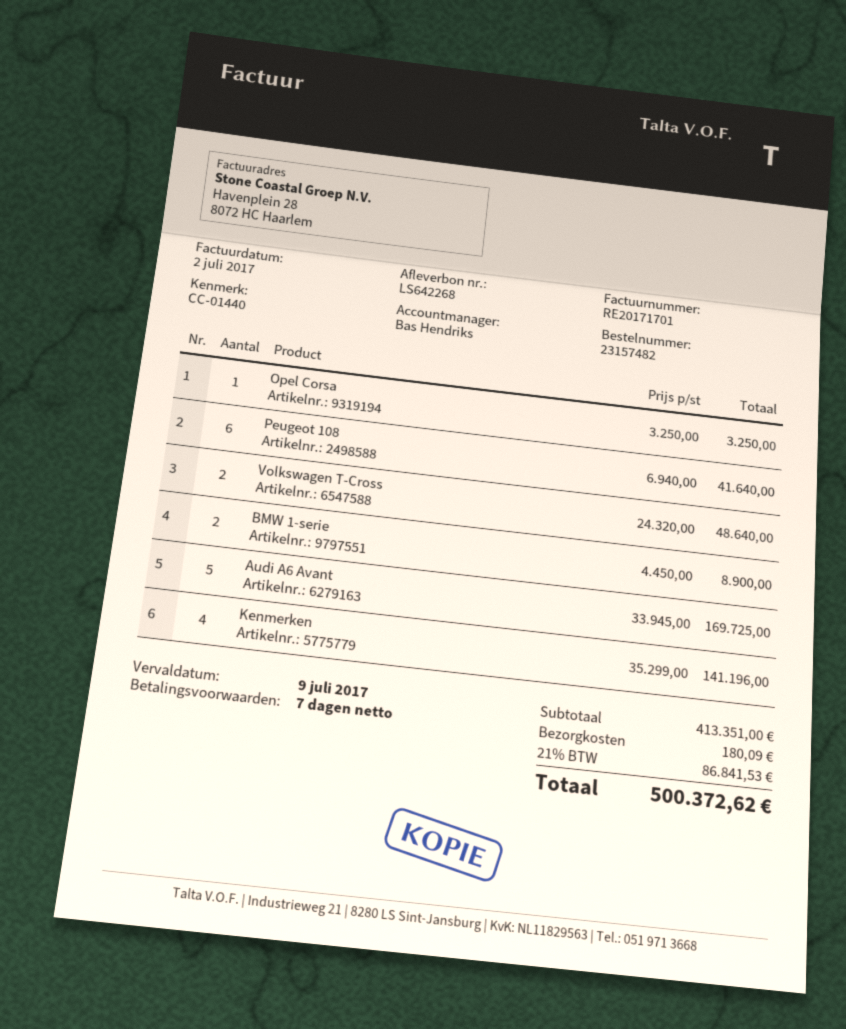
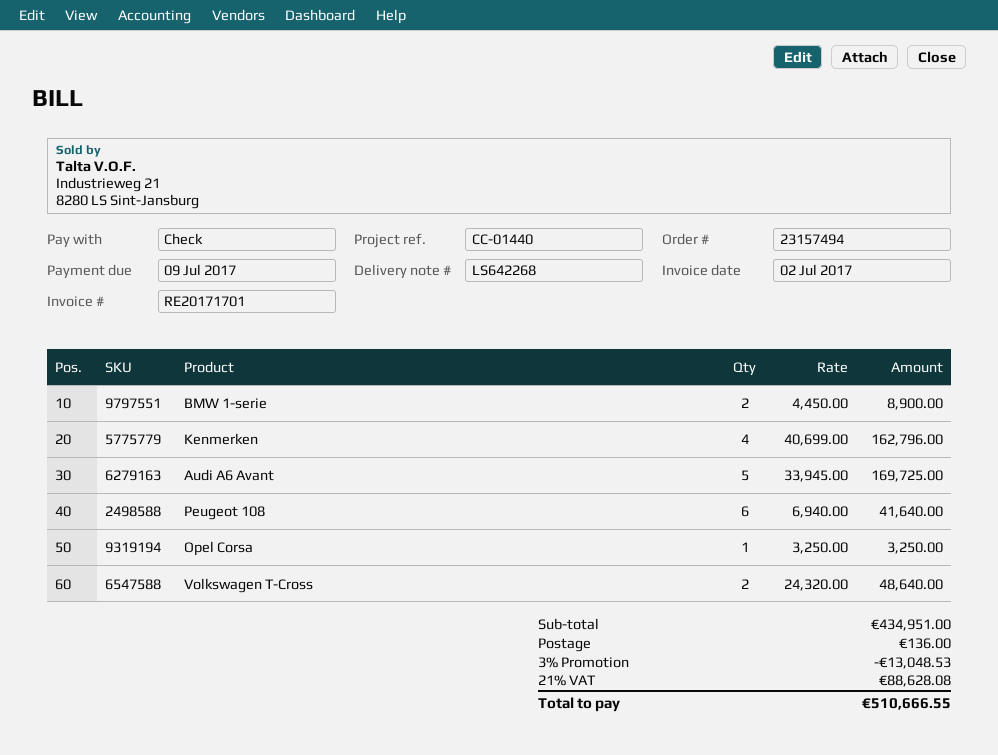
order number: 23157482 -> 23157494
Kenmerken: 4 x 35299.00 = 141196.00 -> 4 x 40699.00 = 162796.00
subtotal: 413351.00 -> 434951.00
discount: none -> 3% = 13048.53
shipping: 180.09 -> 136.00
tax: 21% = 86841.53 -> 21% = 88628.08
total: 500372.62 -> 510666.55

